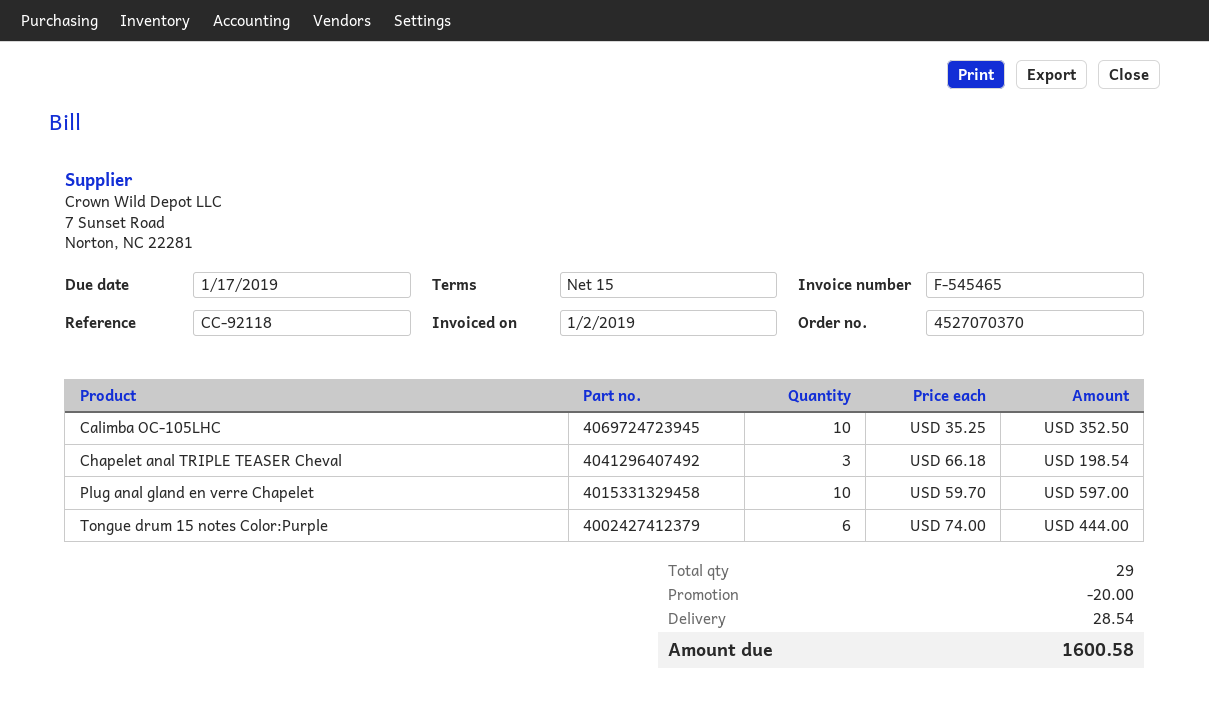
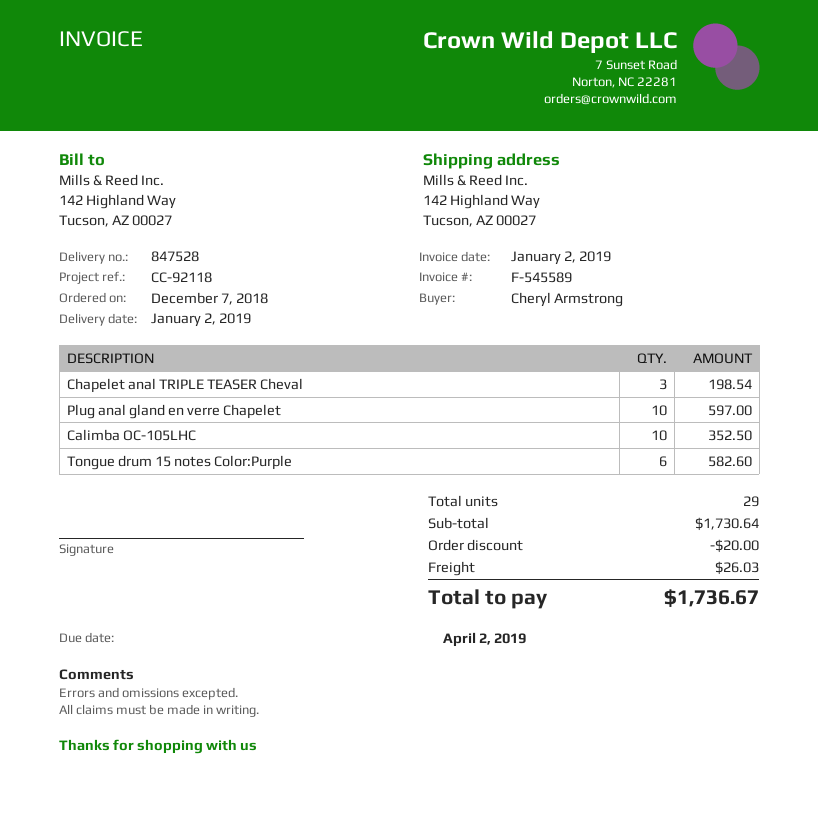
invoice number: F-545465 -> F-545589
due date: 2019-01-17 -> 2019-04-02
Tongue drum 15 notes Color:Purple: 6 for 444.00 -> 6 for 582.60
shipping: 28.54 -> 26.03
total: 1600.58 -> 1736.67

